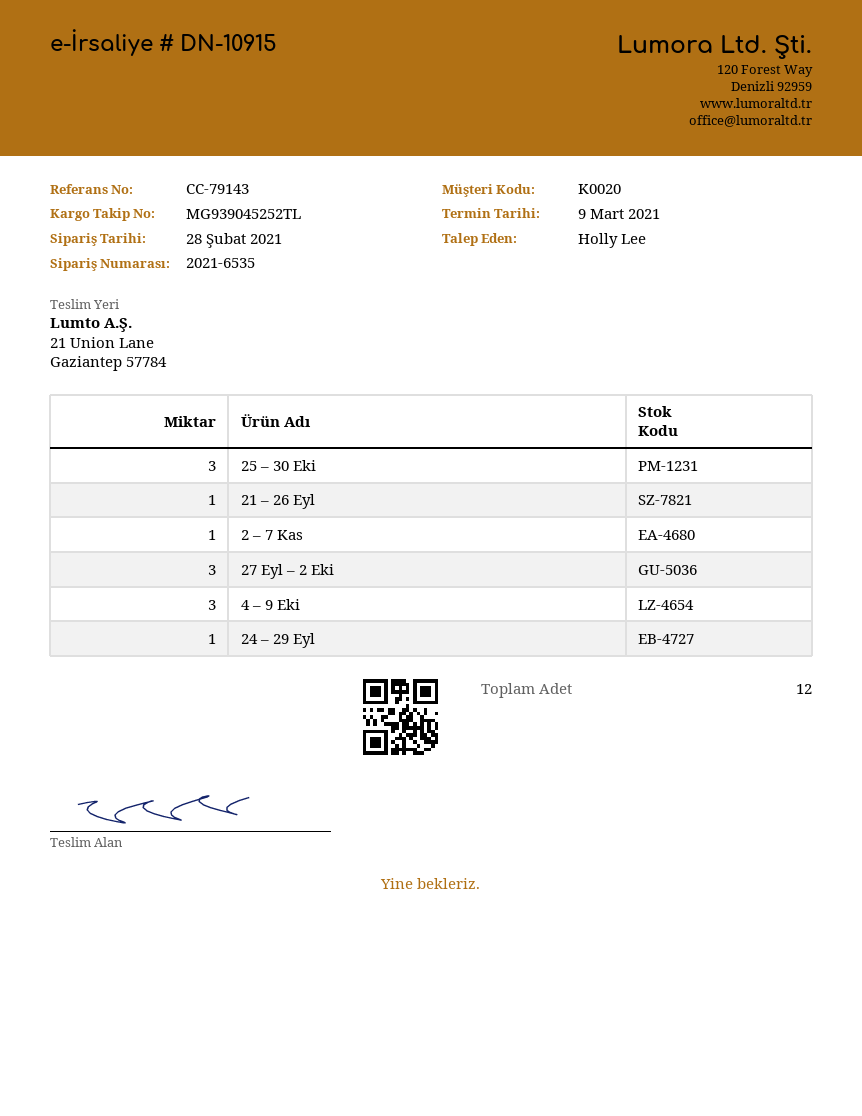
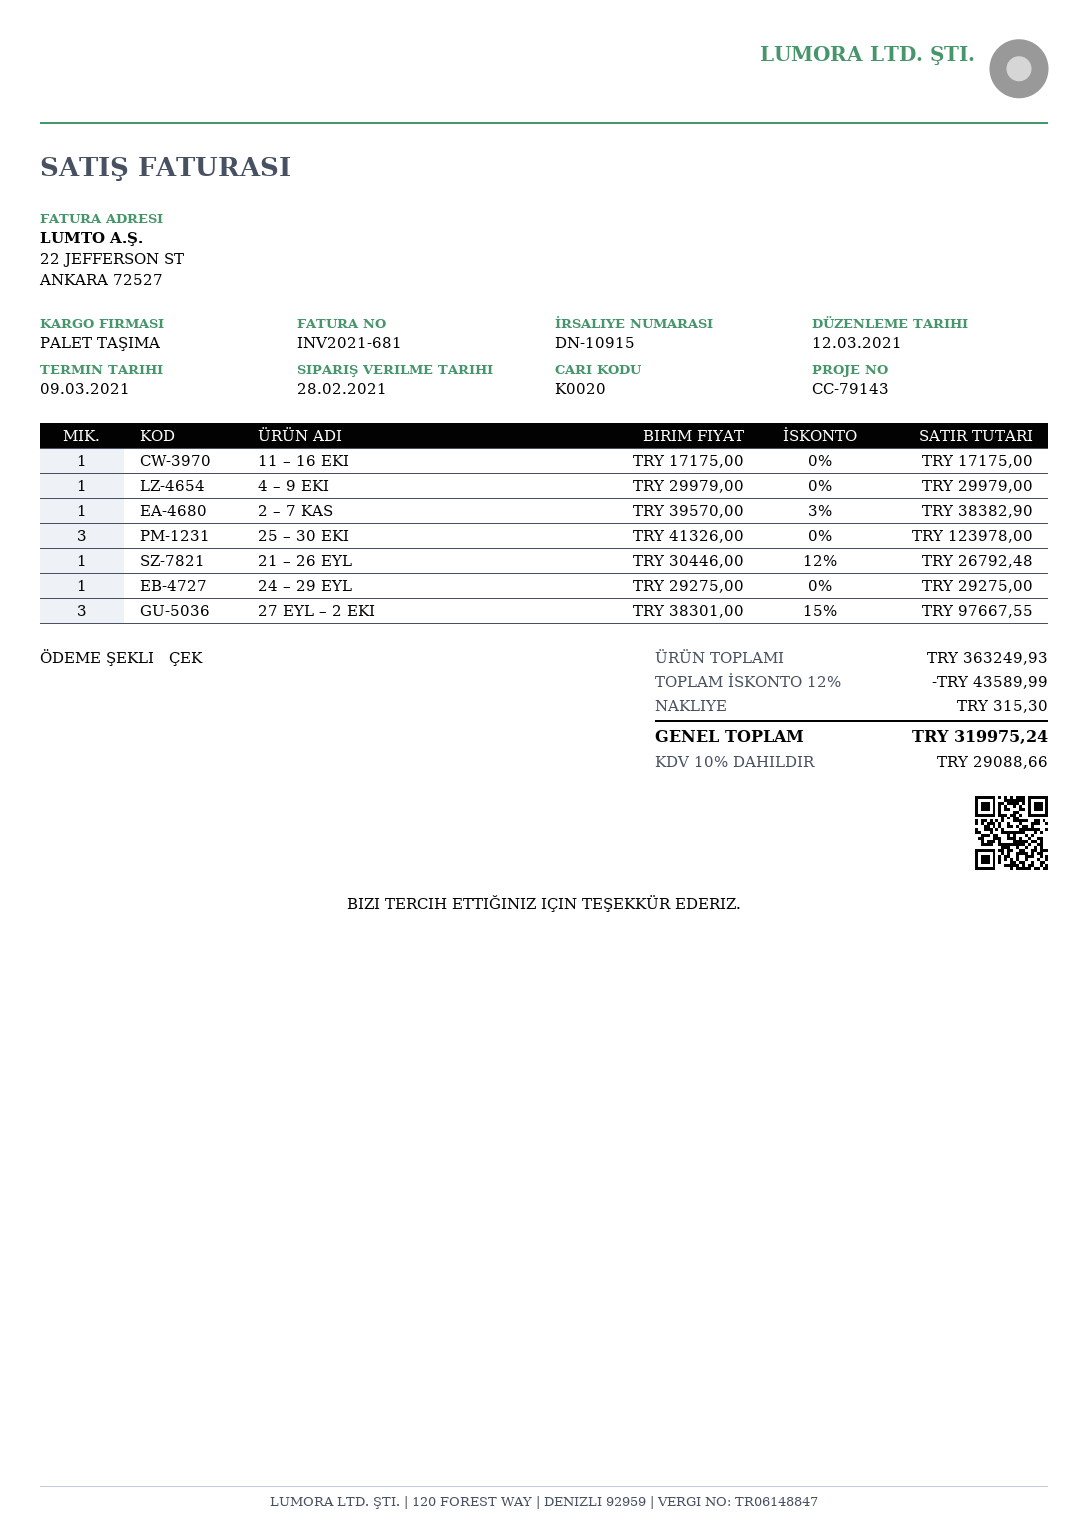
4 – 9 Eki: 3 -> 1
11 – 16 EKI: none -> 1

